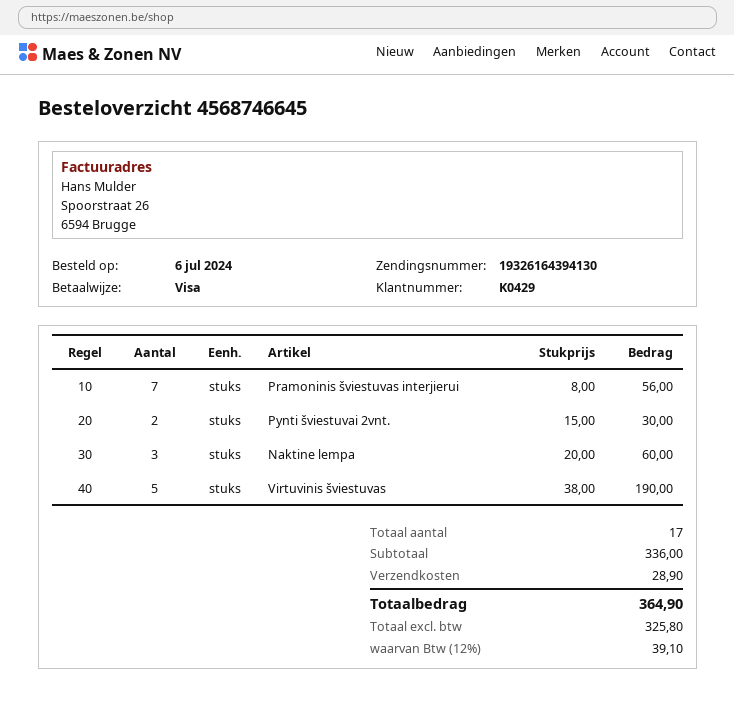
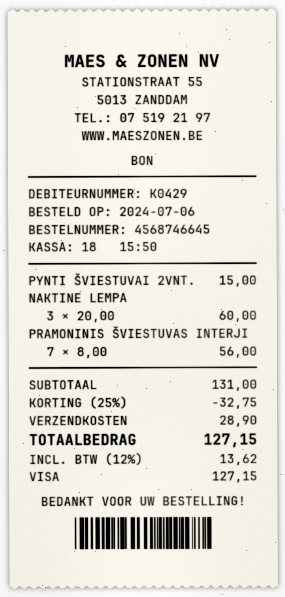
Pynti šviestuvai 2vnt.: 2 x 15.00 = 30.00 -> 1 x 15.00 = 15.00
Virtuvinis šviestuvas: 5 x 38.00 = 190.00 -> none
subtotal: 336.00 -> 131.00
discount: none -> 25% = 32.75
tax: 12% = 39.10 -> 12% = 13.62
total: 364.90 -> 127.15

